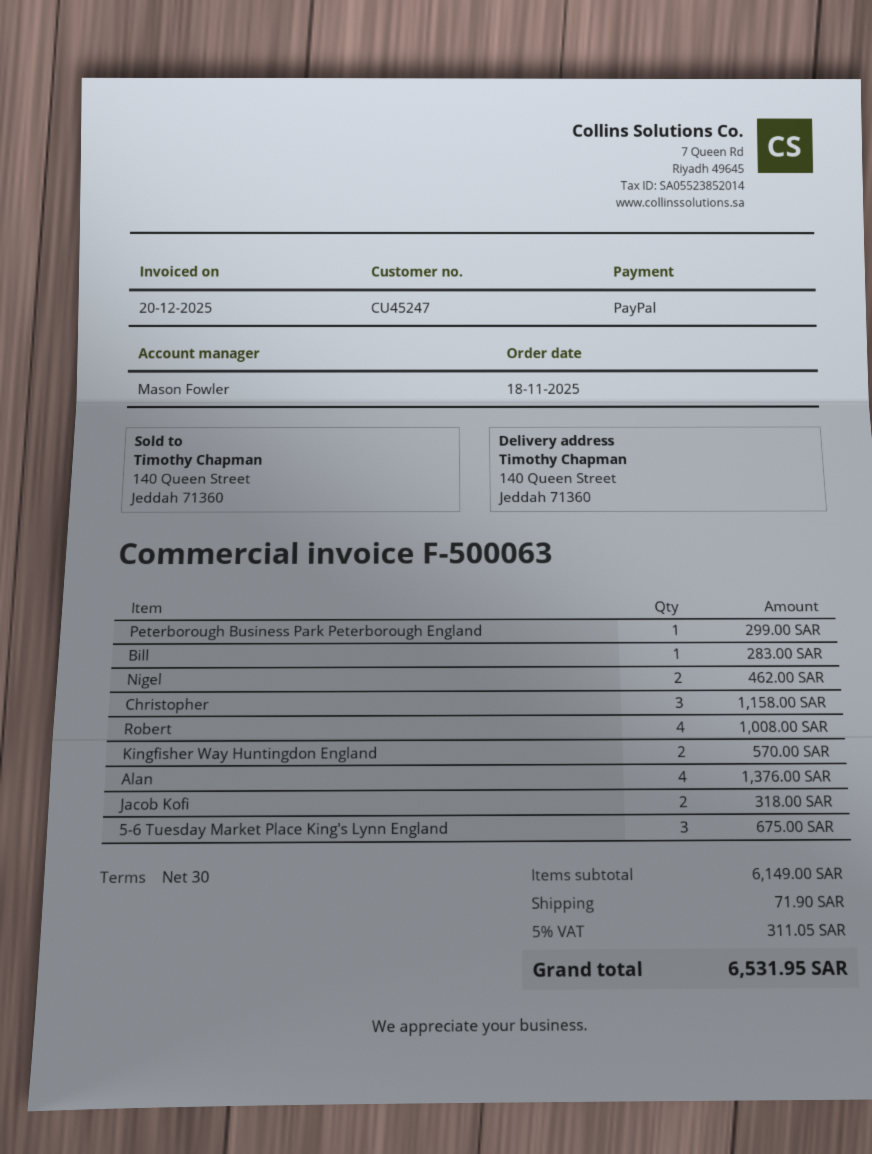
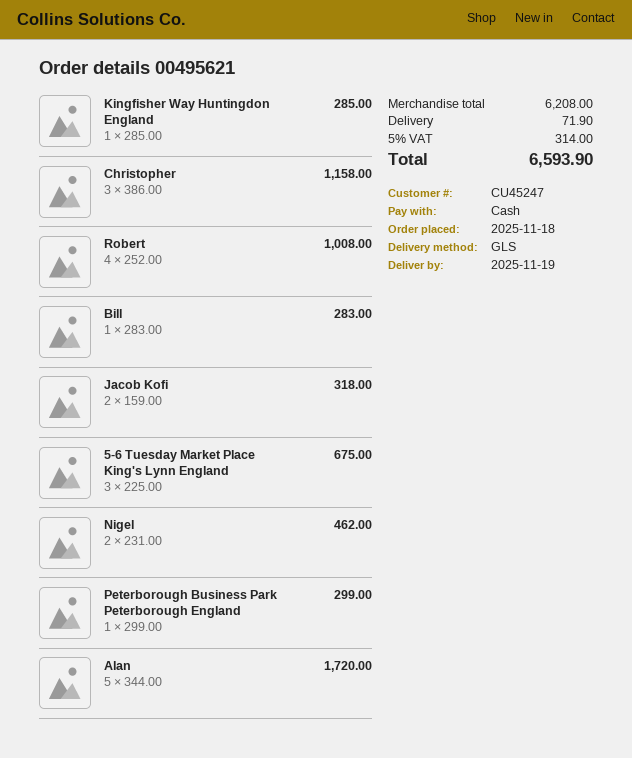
payment method: PayPal -> cash
Kingfisher Way Huntingdon England: 2 for 570.00 -> 1 for 285.00
Alan: 4 for 1376.00 -> 5 for 1720.00
subtotal: 6149.00 -> 6208.00
tax: 5% = 311.05 -> 5% = 314.00
total: 6531.95 -> 6593.90

